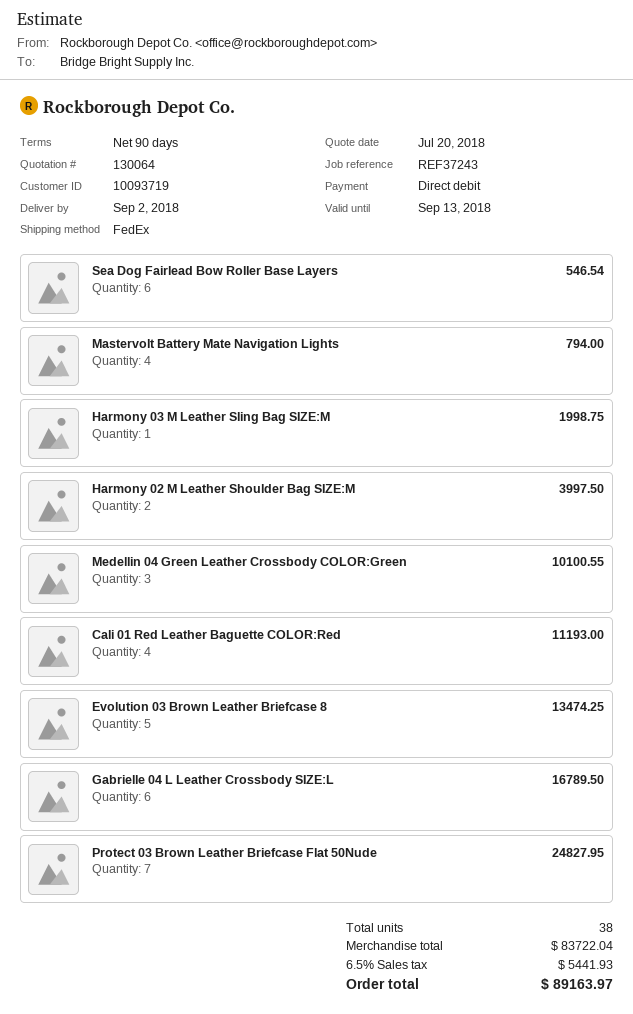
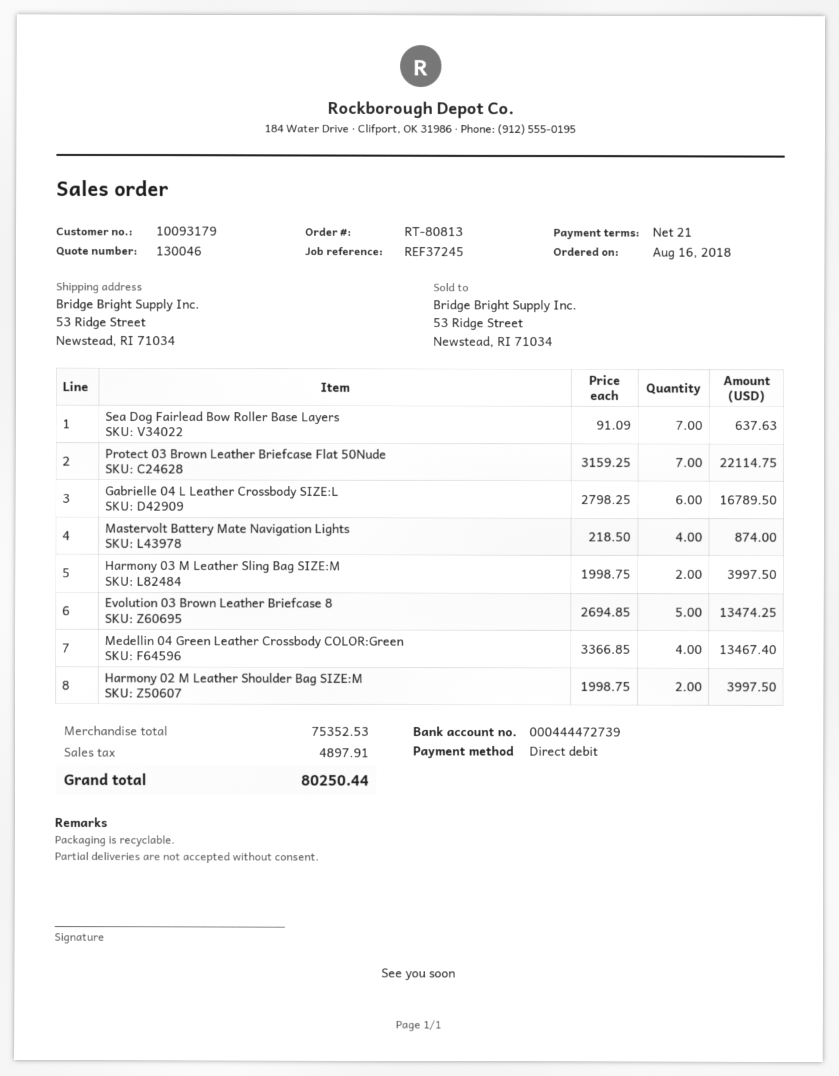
quote number: 130064 -> 130046
payment terms: 90 days -> 21 days
customer number: 10093719 -> 10093179
reference: REF37243 -> REF37245
Sea Dog Fairlead Bow Roller Base Layers: 6 for 546.54 -> 7 for 637.63
Mastervolt Battery Mate Navigation Lights: 4 for 794.00 -> 4 for 874.00
Harmony 03 M Leather Sling Bag SIZE:M: 1 for 1998.75 -> 2 for 3997.50
Medellin 04 Green Leather Crossbody COLOR:Green: 3 for 10100.55 -> 4 for 13467.40
Cali 01 Red Leather Baguette COLOR:Red: 4 for 11193.00 -> none
Protect 03 Brown Leather Briefcase Flat 50Nude: 7 for 24827.95 -> 7 for 22114.75
subtotal: 83722.04 -> 75352.53
tax: 5441.93 -> 4897.91
total: 89163.97 -> 80250.44

